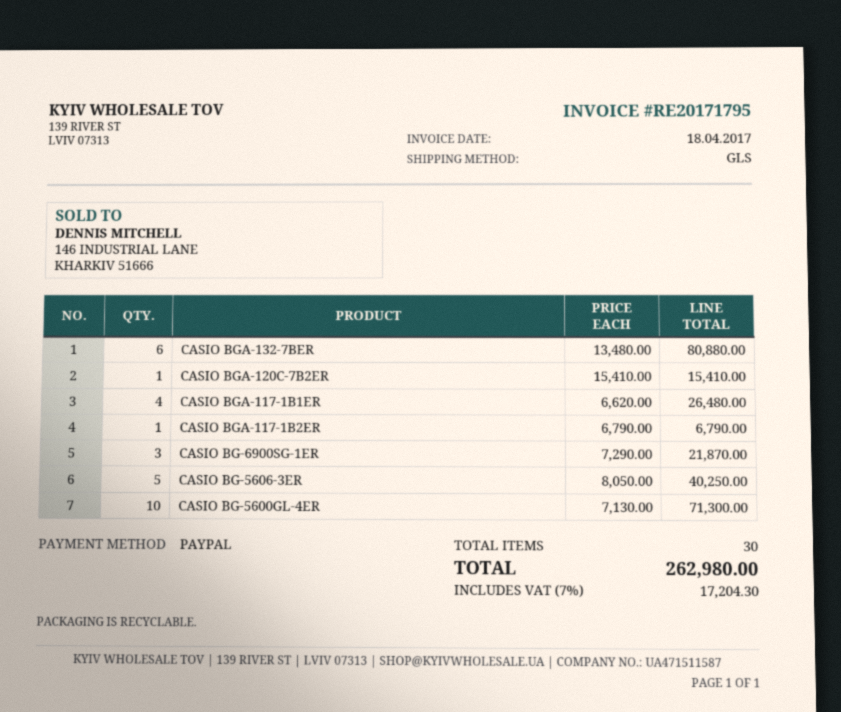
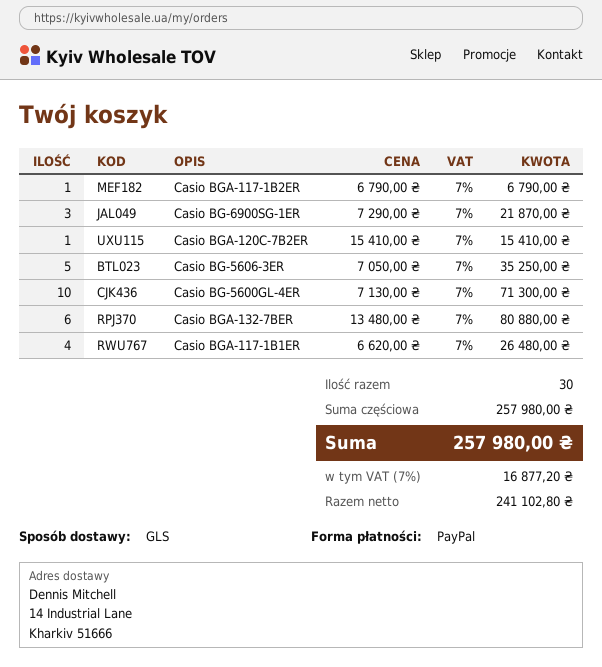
CASIO BG-5606-3ER: 5 x 8050.00 = 40250.00 -> 5 x 7050.00 = 35250.00
tax: 7% = 17204.30 -> 7% = 16877.20
total: 262980.00 -> 257980.00

